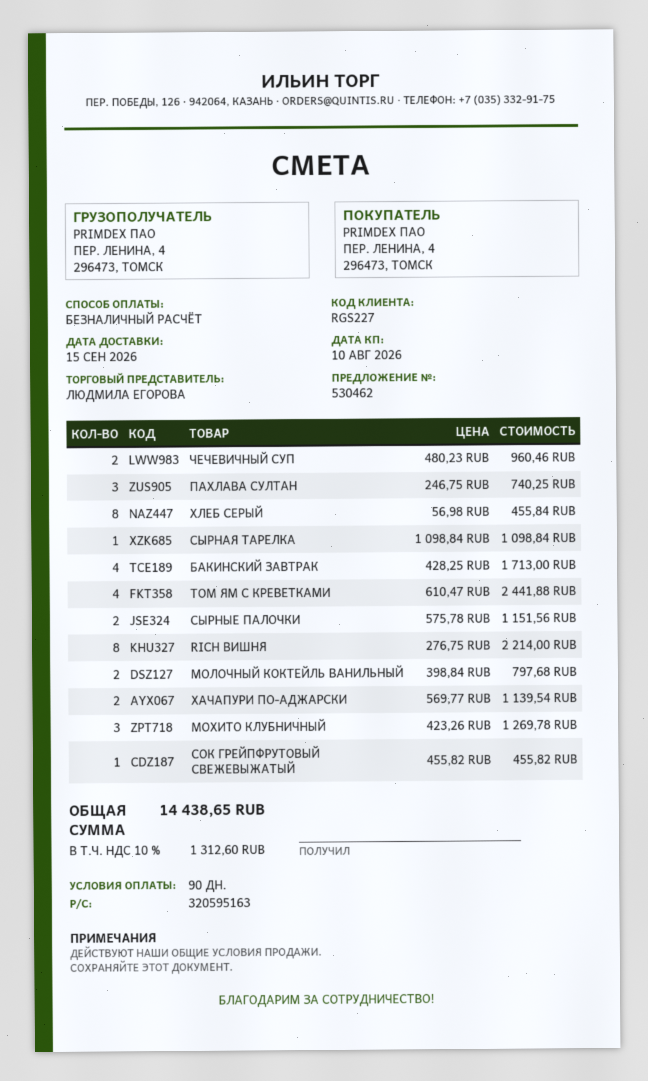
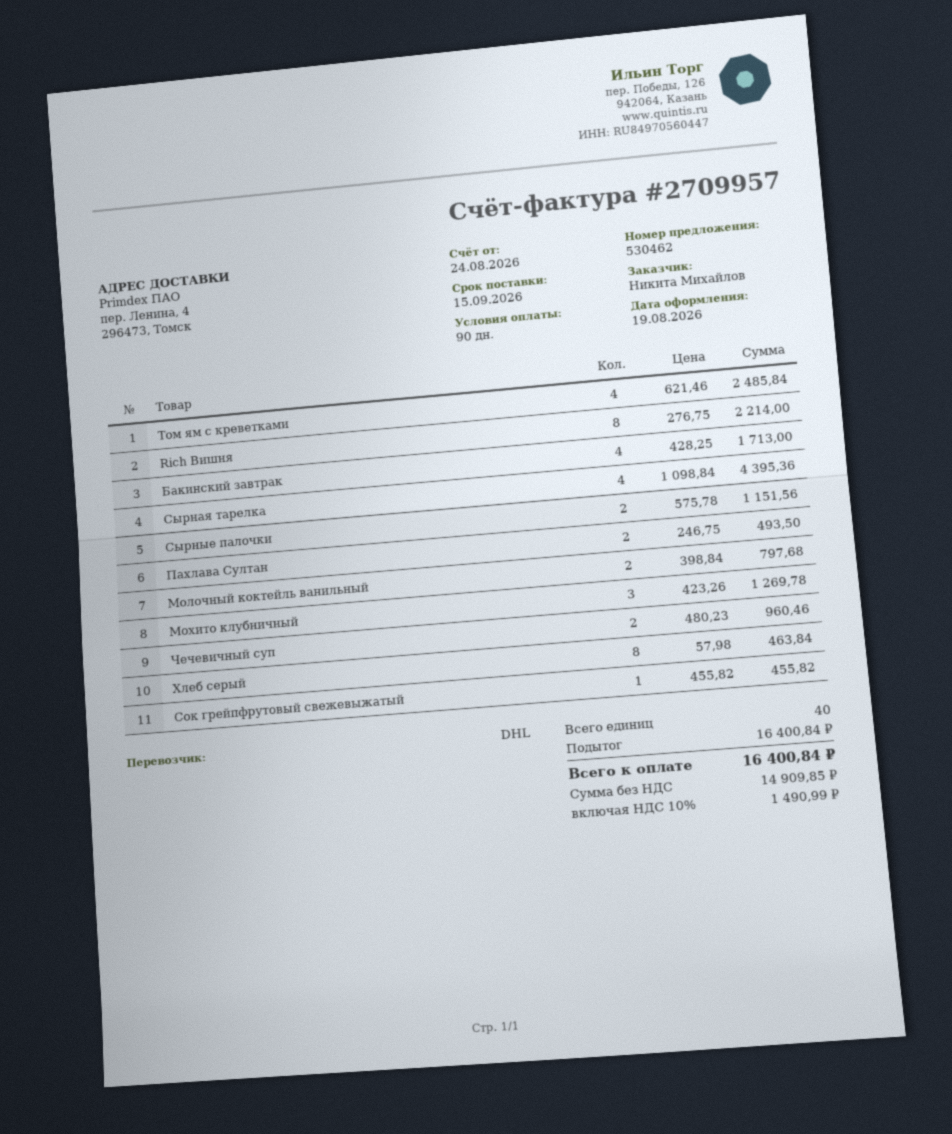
ПАХЛАВА СУЛТАН: 3 x 246.75 = 740.25 -> 2 x 246.75 = 493.50
ХЛЕБ СЕРЫЙ: 8 x 56.98 = 455.84 -> 8 x 57.98 = 463.84
СЫРНАЯ ТАРЕЛКА: 1 x 1098.84 = 1098.84 -> 4 x 1098.84 = 4395.36
ТОМ ЯМ С КРЕВЕТКАМИ: 4 x 610.47 = 2441.88 -> 4 x 621.46 = 2485.84
ХАЧАПУРИ ПО-АДЖАРСКИ: 2 x 569.77 = 1139.54 -> none
tax: 10% = 1312.60 -> 10% = 1490.99
total: 14438.65 -> 16400.84

